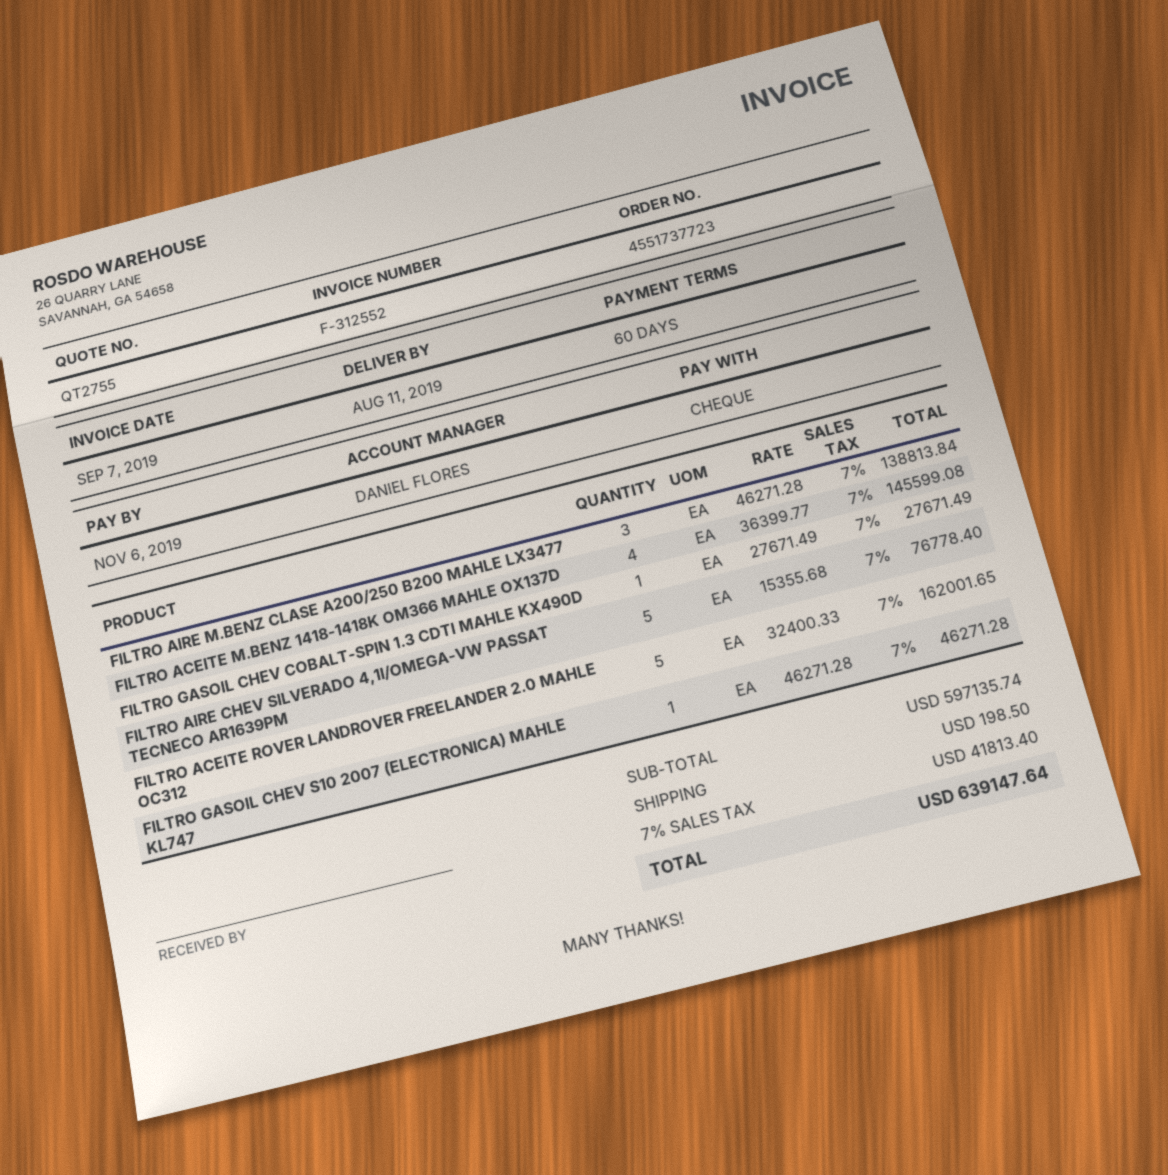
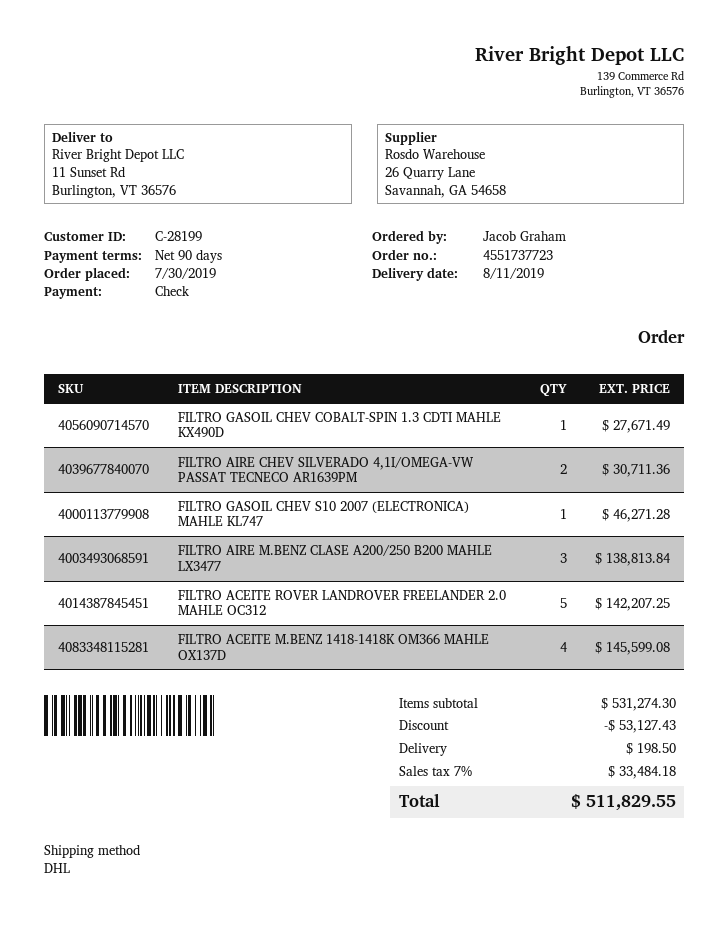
payment terms: 60 days -> 90 days
FILTRO AIRE CHEV SILVERADO 4,1I/OMEGA-VW PASSAT TECNECO AR1639PM: 5 for 76778.40 -> 2 for 30711.36
FILTRO ACEITE ROVER LANDROVER FREELANDER 2.0 MAHLE OC312: 5 for 162001.65 -> 5 for 142207.25
subtotal: 597135.74 -> 531274.30
discount: none -> 53127.43
tax: 7% = 41813.40 -> 7% = 33484.18
total: 639147.64 -> 511829.55

